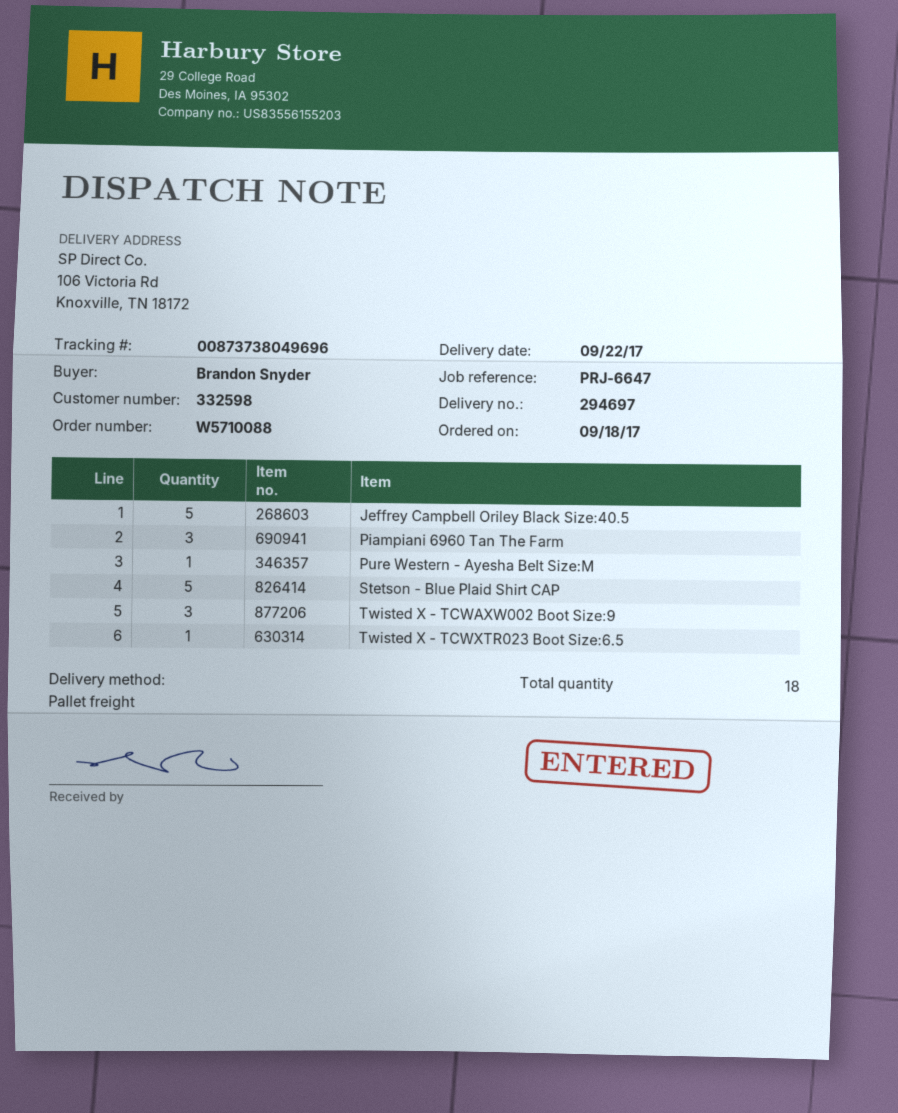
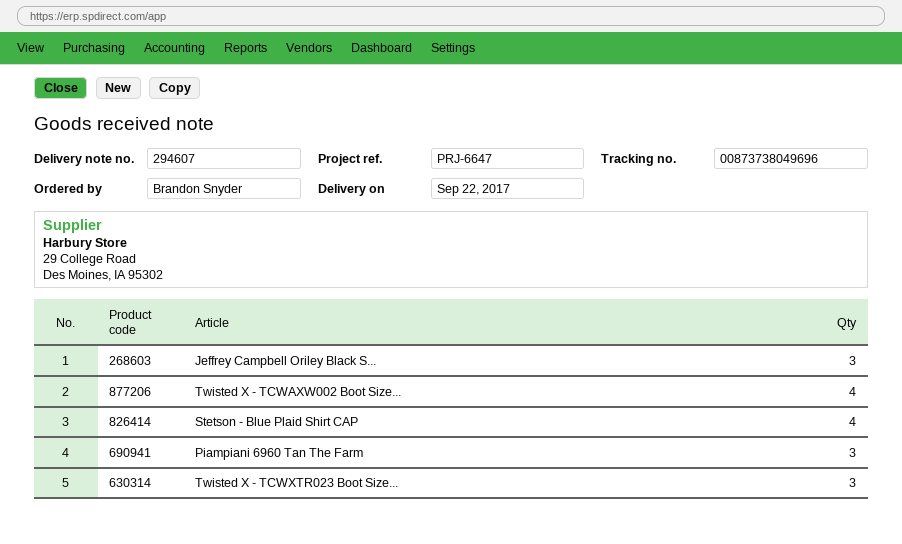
delivery note number: 294697 -> 294607
Jeffrey Campbell Oriley Black Size:40.5: 5 -> 3
Pure Western - Ayesha Belt Size:M: 1 -> none
Stetson - Blue Plaid Shirt CAP: 5 -> 4
Twisted X - TCWAXW002 Boot Size:9: 3 -> 4
Twisted X - TCWXTR023 Boot Size:6.5: 1 -> 3

